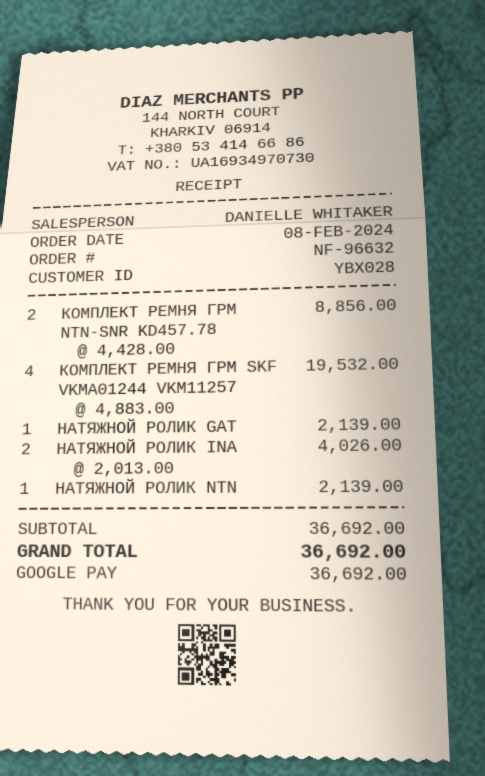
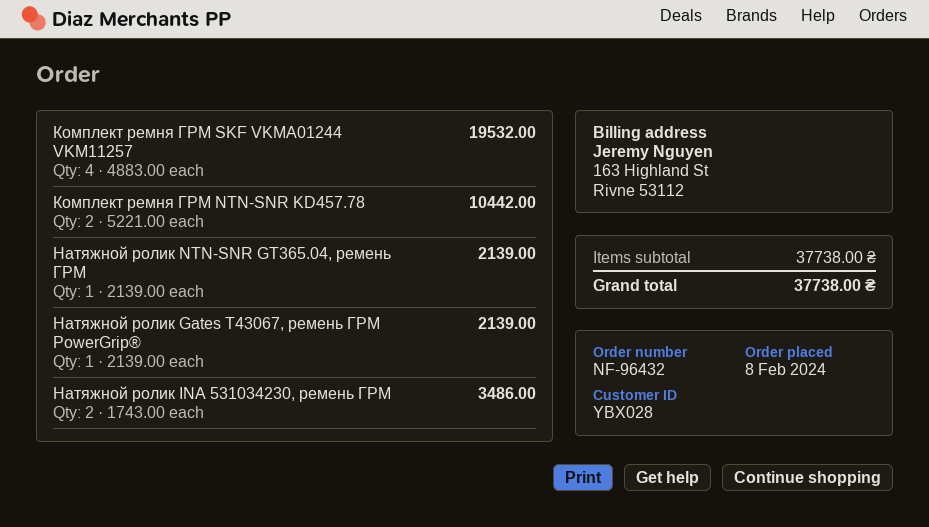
order number: NF-96632 -> NF-96432
КОМПЛЕКТ РЕМНЯ ГРМ NTN-SNR KD457.78: 2 x 4428.00 = 8856.00 -> 2 x 5221.00 = 10442.00
НАТЯЖНОЙ РОЛИК INA: 2 x 2013.00 = 4026.00 -> 2 x 1743.00 = 3486.00
subtotal: 36692.00 -> 37738.00
total: 36692.00 -> 37738.00

